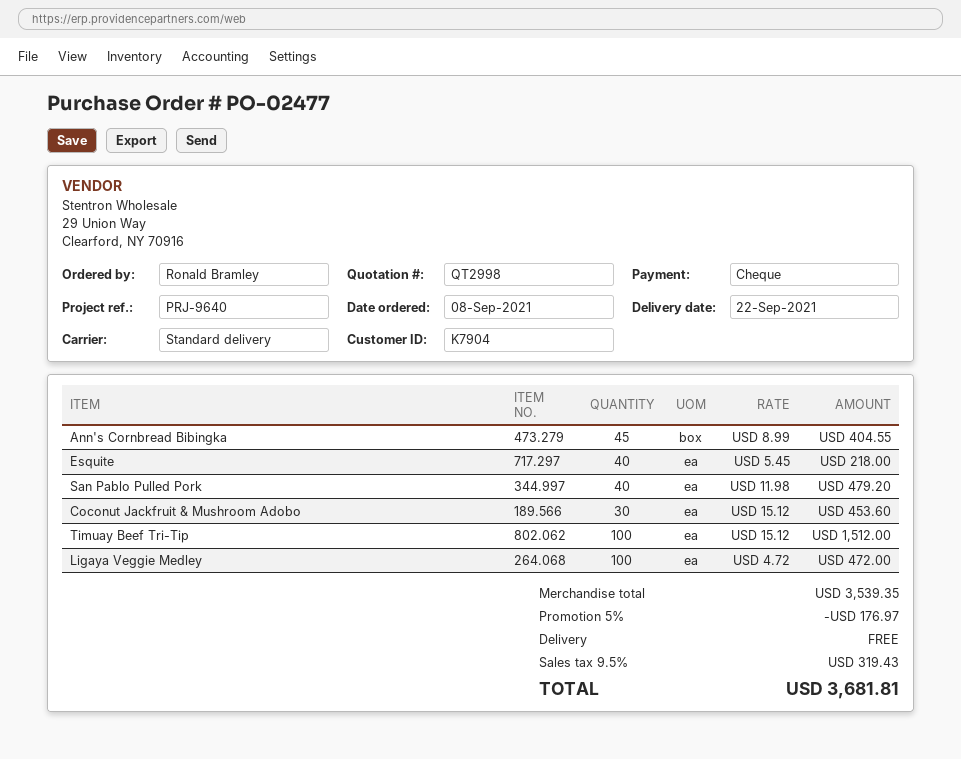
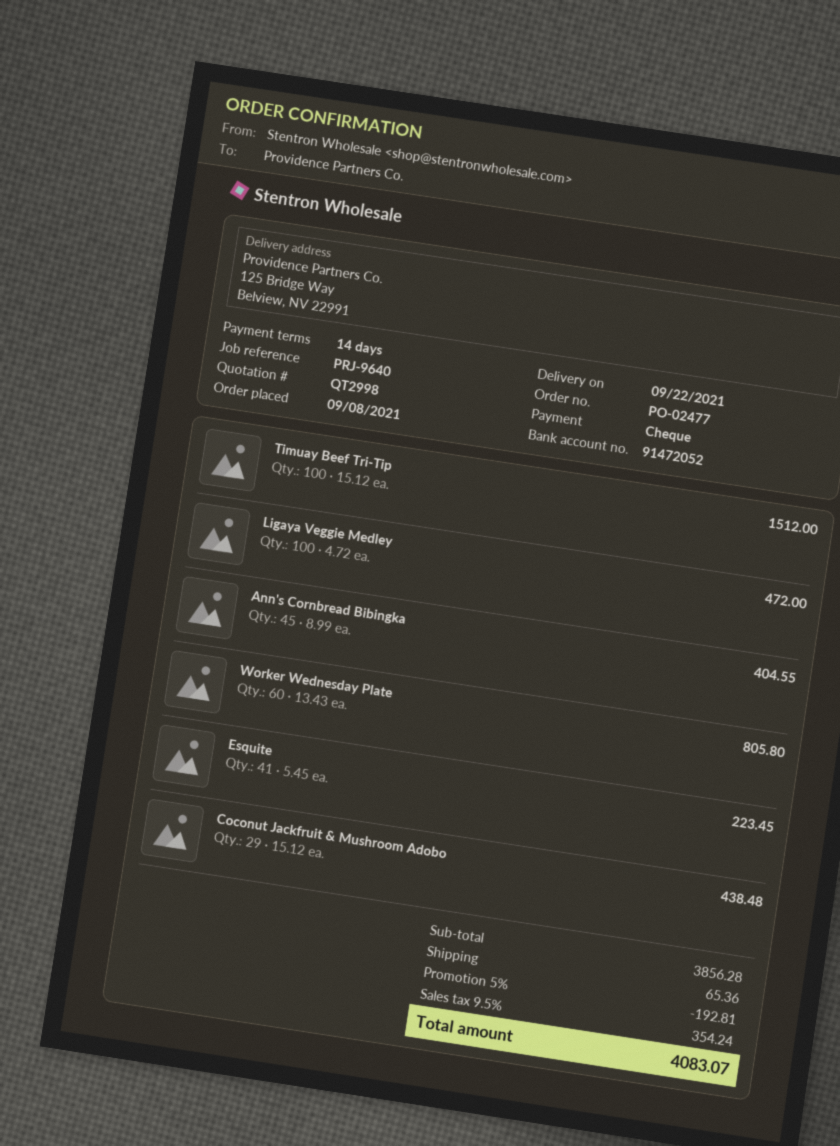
Esquite: 40 x 5.45 = 218.00 -> 41 x 5.45 = 223.45
San Pablo Pulled Pork: 40 x 11.98 = 479.20 -> none
Coconut Jackfruit & Mushroom Adobo: 30 x 15.12 = 453.60 -> 29 x 15.12 = 438.48
Worker Wednesday Plate: none -> 60 x 13.43 = 805.80
subtotal: 3539.35 -> 3856.28
discount: 5% = 176.97 -> 5% = 192.81
shipping: 0.00 -> 65.36
tax: 9.5% = 319.43 -> 9.5% = 354.24
total: 3681.81 -> 4083.07

